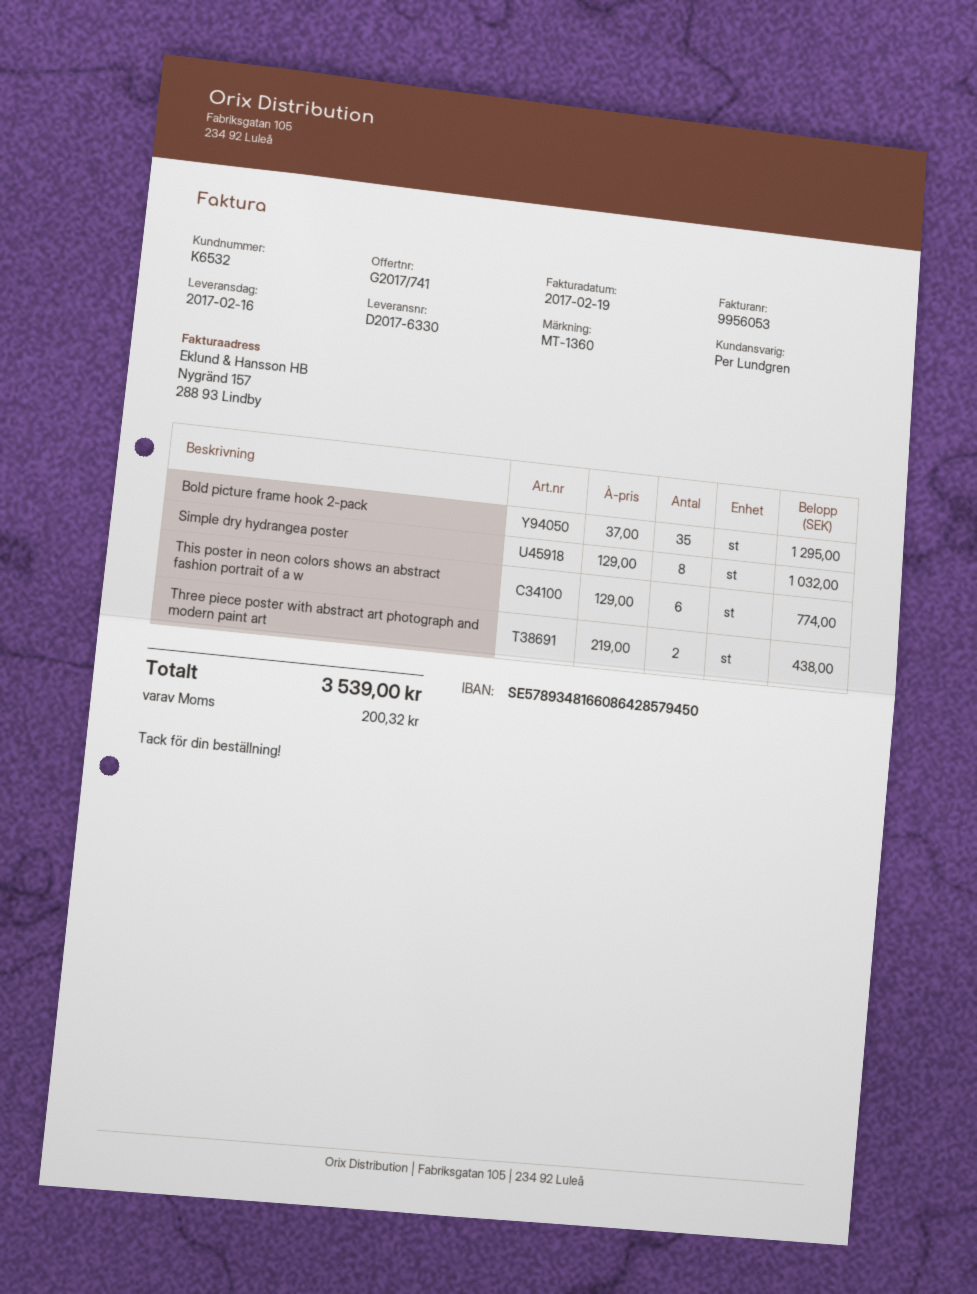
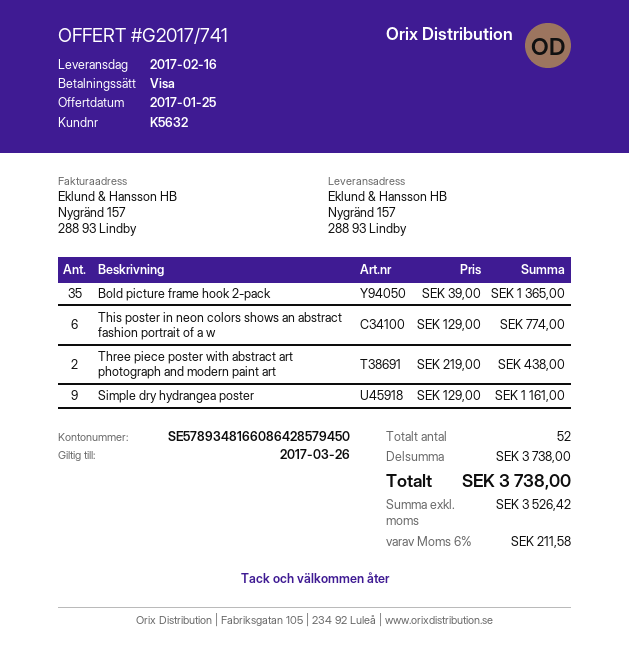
customer number: K6532 -> K5632
Bold picture frame hook 2-pack: 35 x 37.00 = 1295.00 -> 35 x 39.00 = 1365.00
Simple dry hydrangea poster: 8 x 129.00 = 1032.00 -> 9 x 129.00 = 1161.00
tax: 200.32 -> 211.58
total: 3539.00 -> 3738.00

